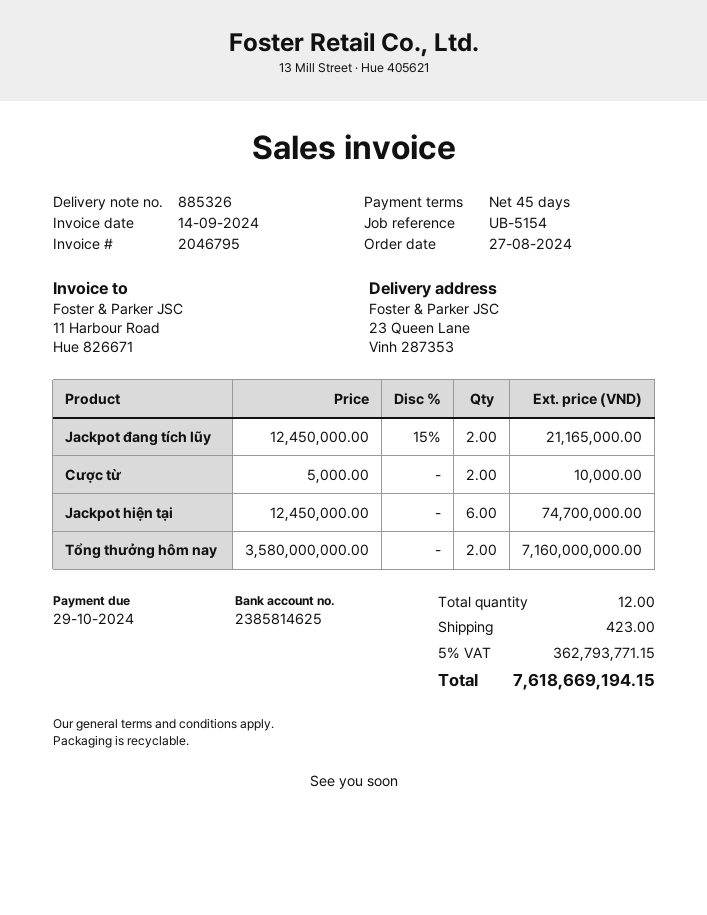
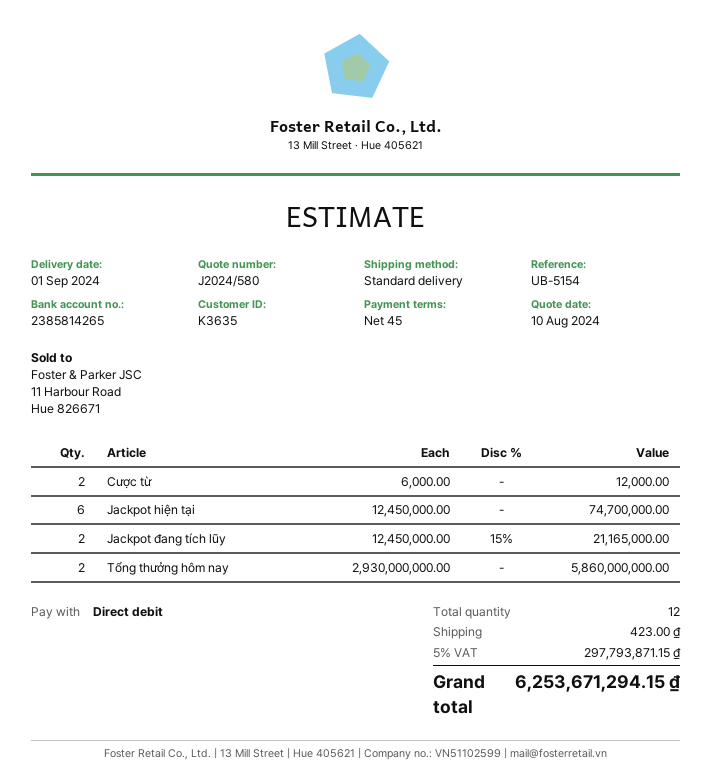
bank account: 2385814625 -> 2385814265
Cược từ: 2 x 5000.00 = 10000.00 -> 2 x 6000.00 = 12000.00
Tổng thưởng hôm nay: 2 x 3580000000.00 = 7160000000.00 -> 2 x 2930000000.00 = 5860000000.00
tax: 5% = 362793771.15 -> 5% = 297793871.15
total: 7618669194.15 -> 6253671294.15

